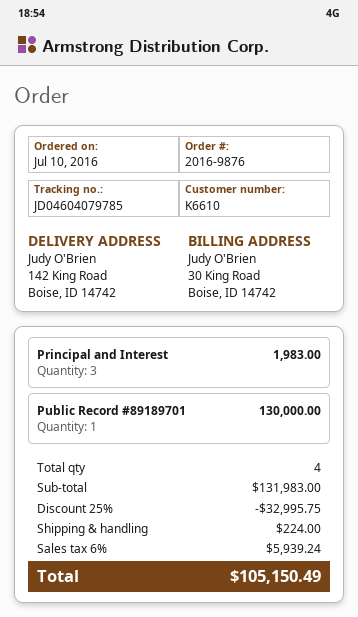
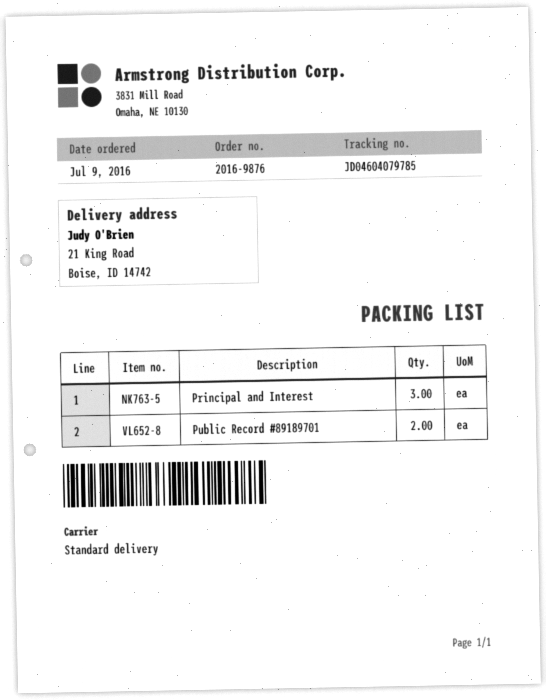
order date: 2016-07-10 -> 2016-07-09
ship to: 142 King Road, Boise, ID 14742 -> 21 King Road, Boise, ID 14742
Public Record #89189701: 1 -> 2

